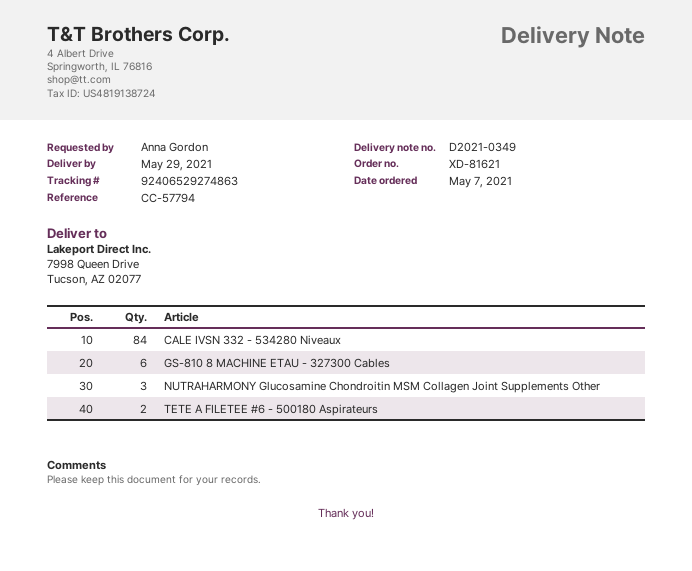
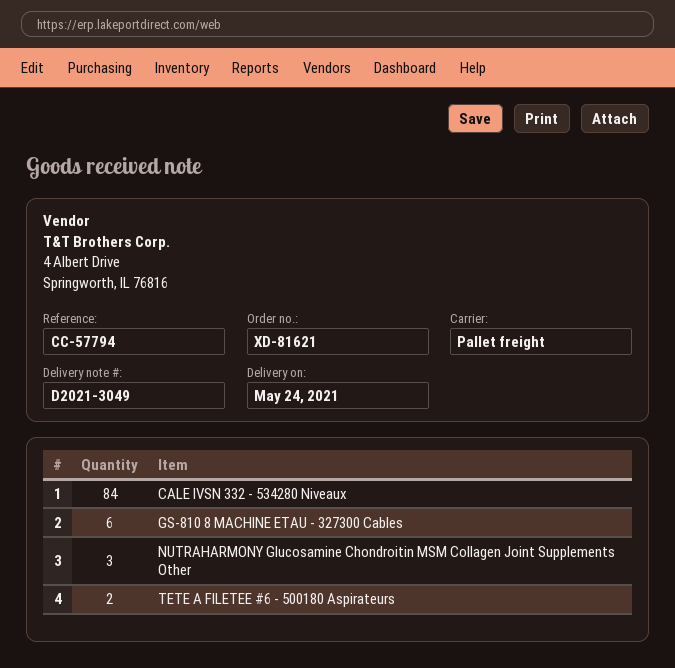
delivery note number: D2021-0349 -> D2021-3049
delivery date: 2021-05-29 -> 2021-05-24

